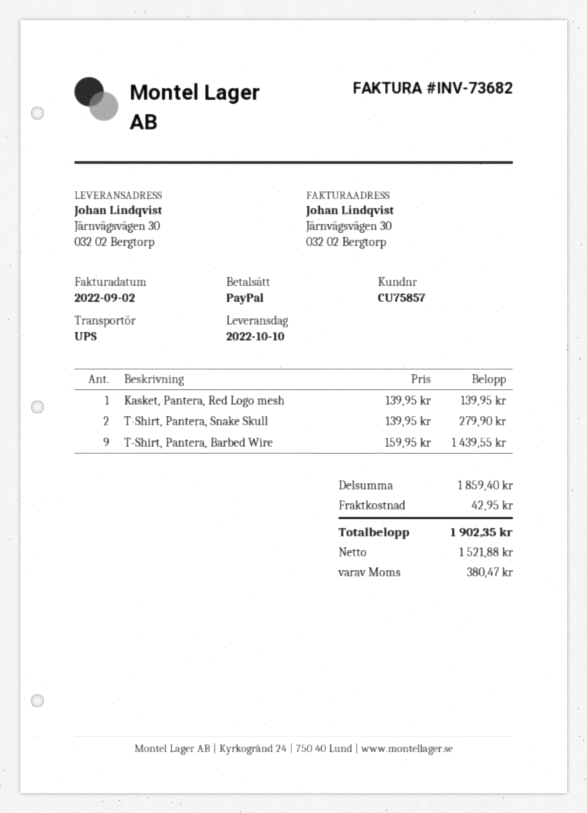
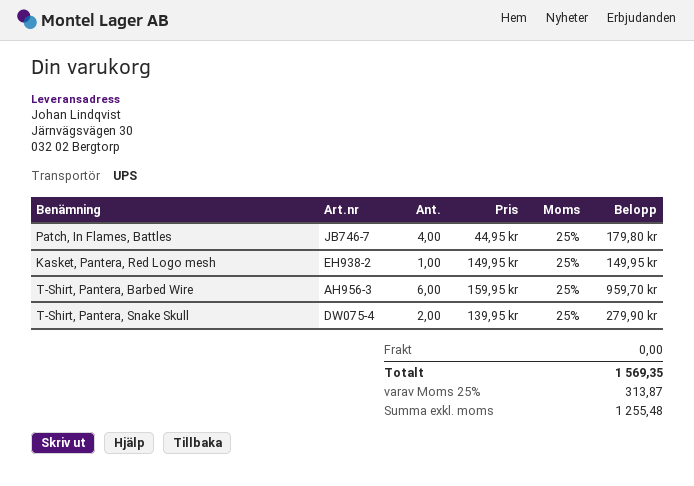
Kasket, Pantera, Red Logo mesh: 1 x 139.95 = 139.95 -> 1 x 149.95 = 149.95
T-Shirt, Pantera, Barbed Wire: 9 x 159.95 = 1439.55 -> 6 x 159.95 = 959.70
Patch, In Flames, Battles: none -> 4 x 44.95 = 179.80
shipping: 42.95 -> 0.00
net: 1521.88 -> 1255.48
tax: 380.47 -> 313.87
total: 1902.35 -> 1569.35

